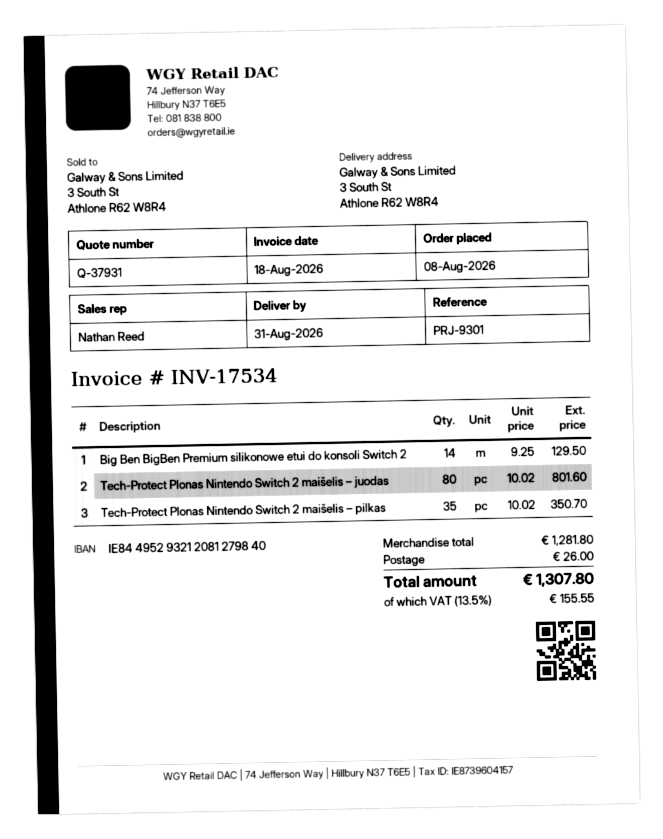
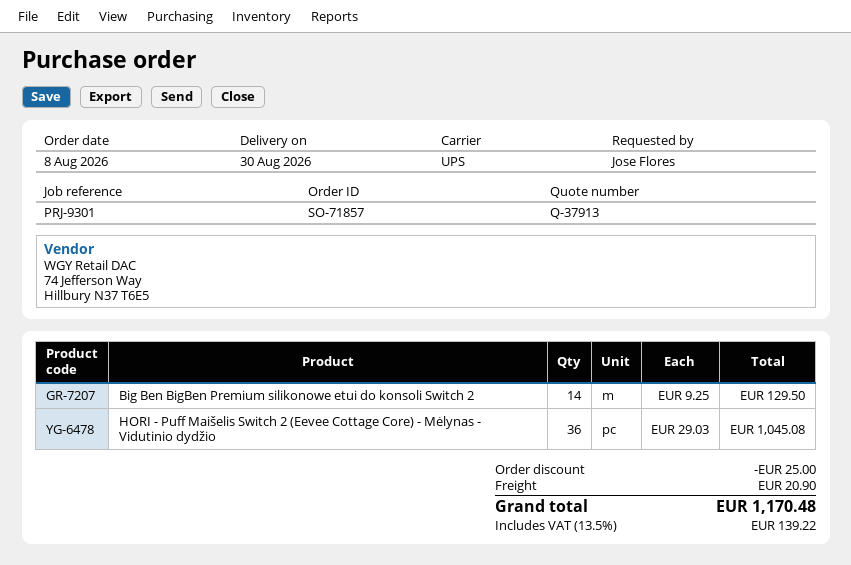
quote number: Q-37931 -> Q-37913
delivery date: 2026-08-31 -> 2026-08-30
Tech-Protect Plonas Nintendo Switch 2 maišelis – juodas: 80 x 10.02 = 801.60 -> none
Tech-Protect Plonas Nintendo Switch 2 maišelis – pilkas: 35 x 10.02 = 350.70 -> none
HORI - Puff Maišelis Switch 2 (Eevee Cottage Core) - Mėlynas - Vidutinio dydžio: none -> 36 x 29.03 = 1045.08
discount: none -> 25.00
shipping: 26.00 -> 20.90
tax: 13.5% = 155.55 -> 13.5% = 139.22
total: 1307.80 -> 1170.48

